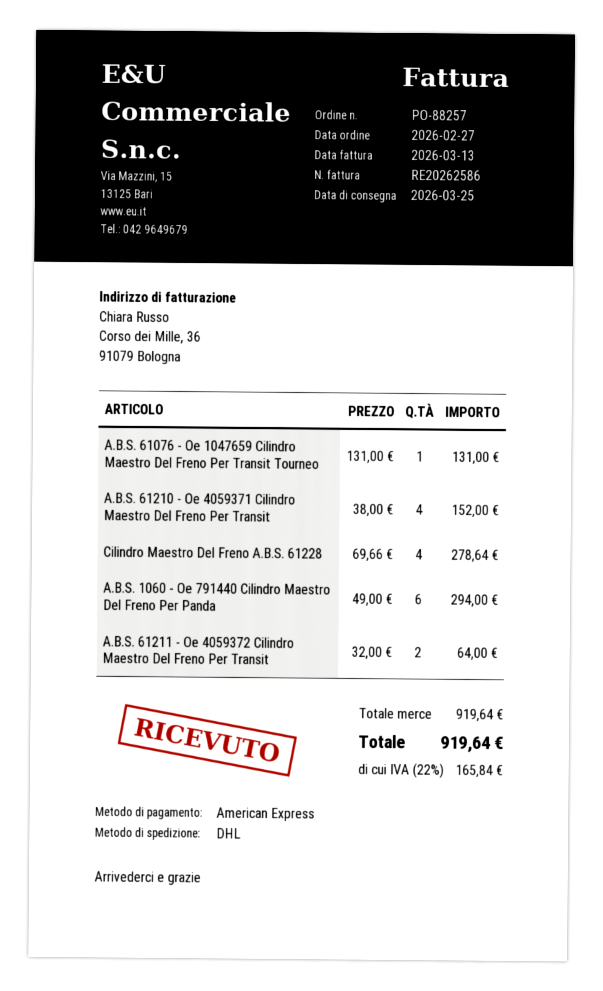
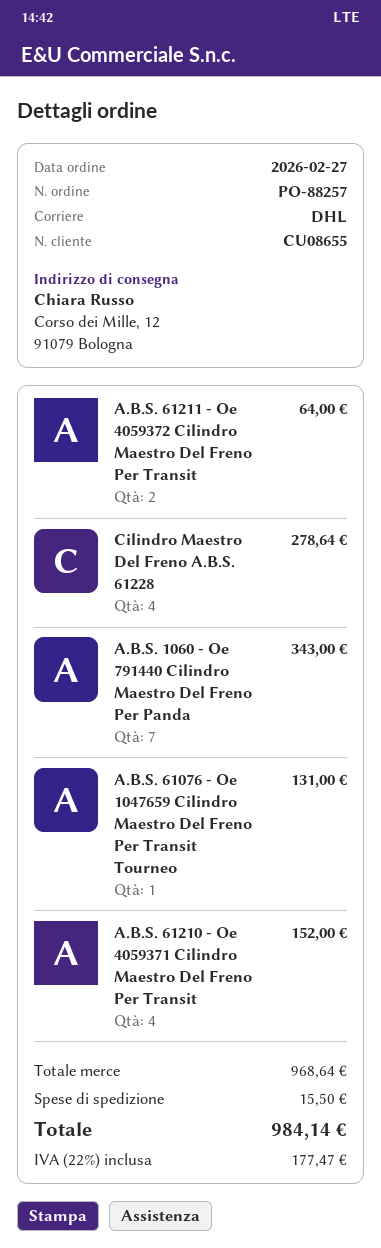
A.B.S. 1060 - Oe 791440 Cilindro Maestro Del Freno Per Panda: 6 for 294.00 -> 7 for 343.00
subtotal: 919.64 -> 968.64
shipping: none -> 15.50
tax: 22% = 165.84 -> 22% = 177.47
total: 919.64 -> 984.14

